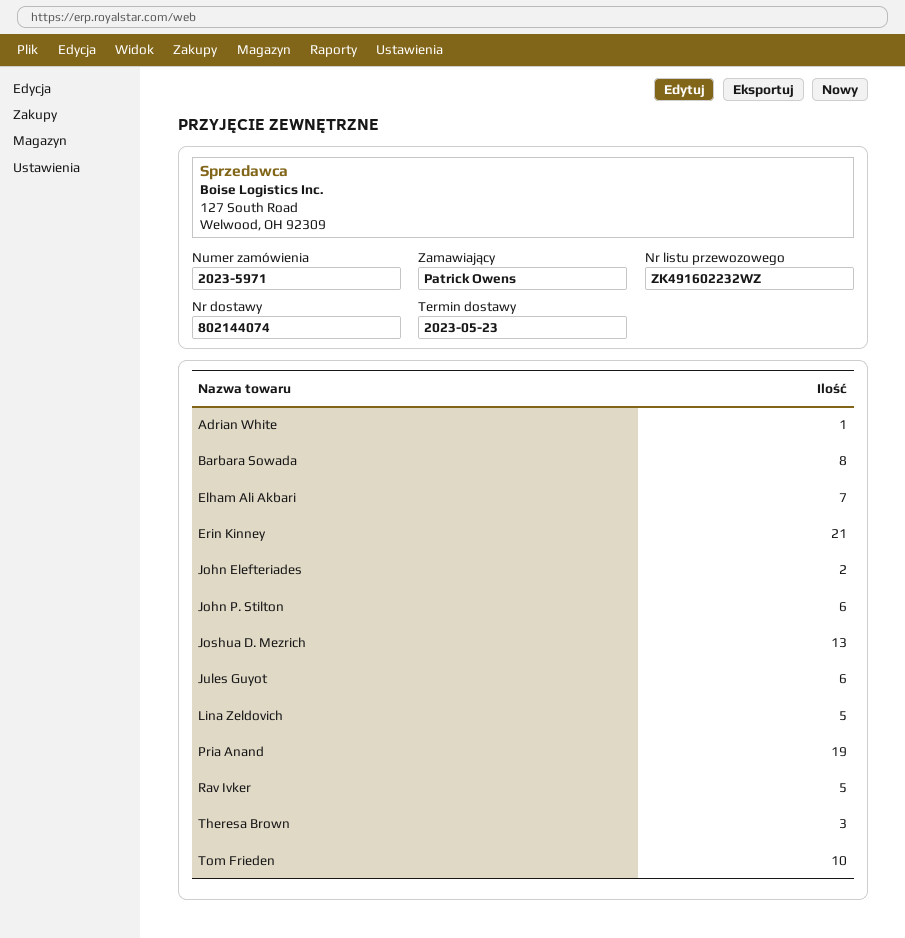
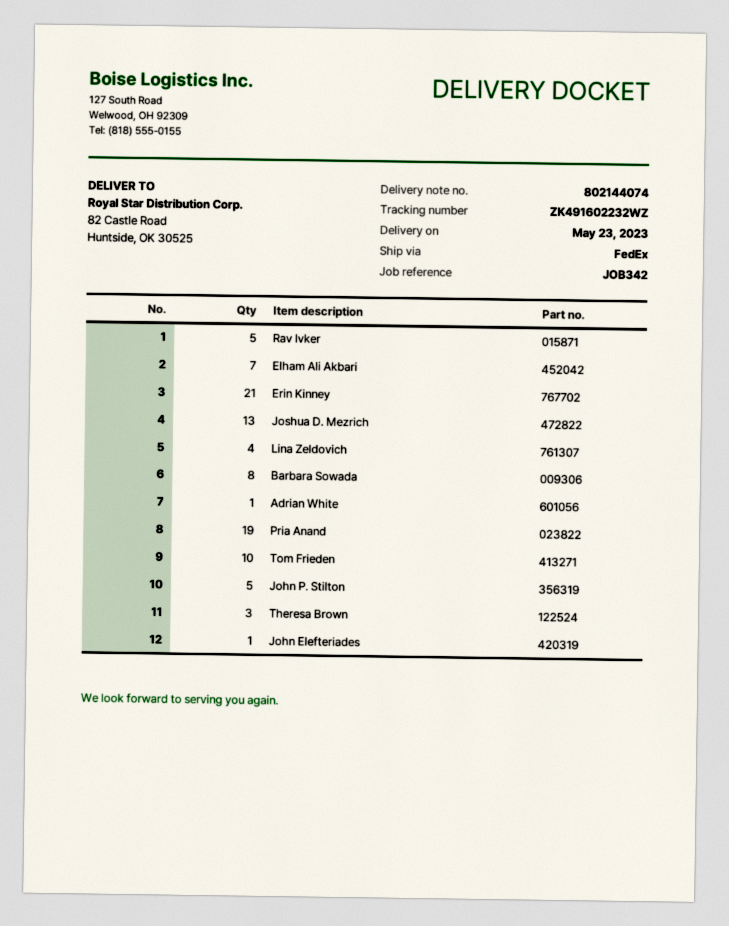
John Elefteriades: 2 -> 1
John P. Stilton: 6 -> 5
Jules Guyot: 6 -> none
Lina Zeldovich: 5 -> 4

